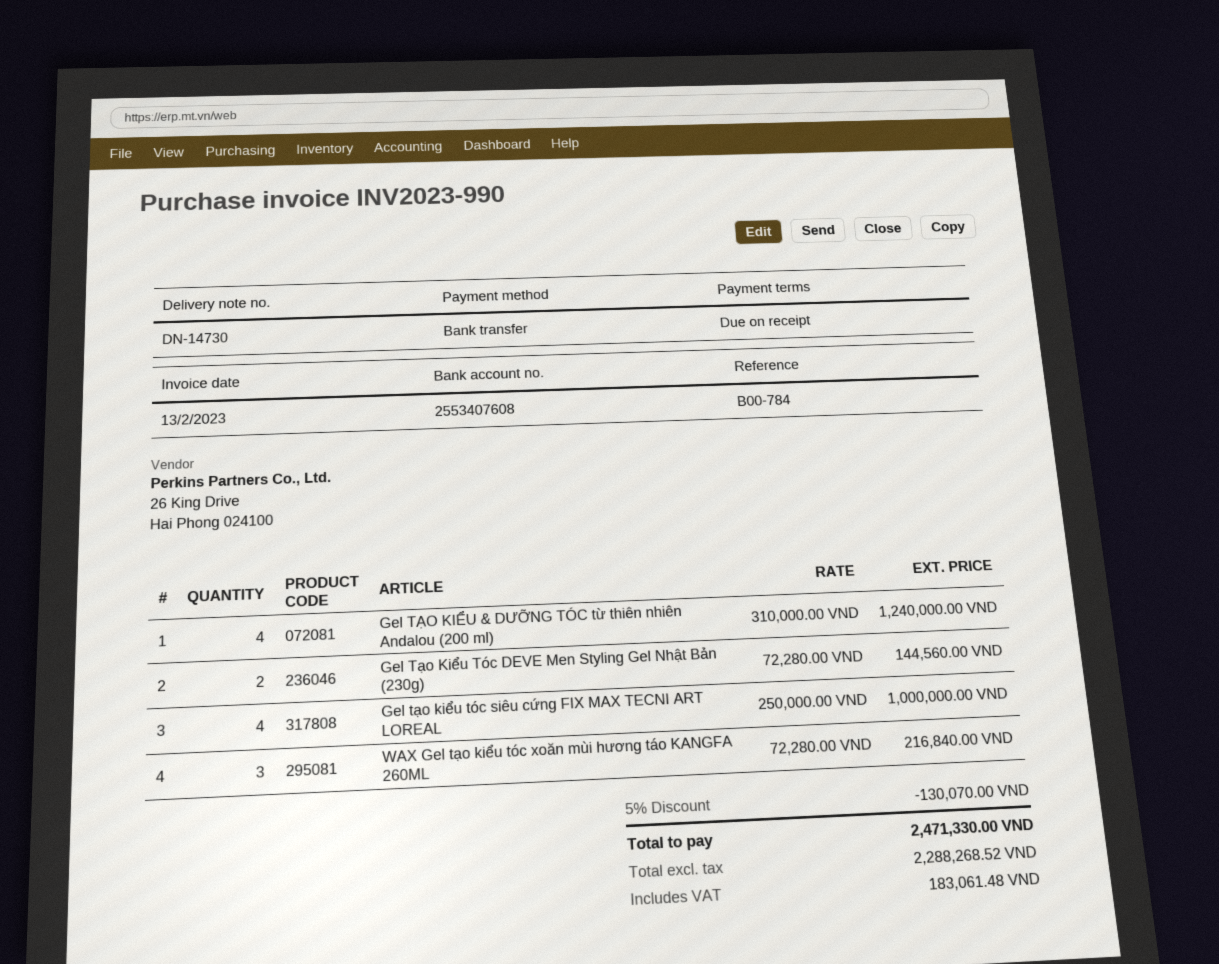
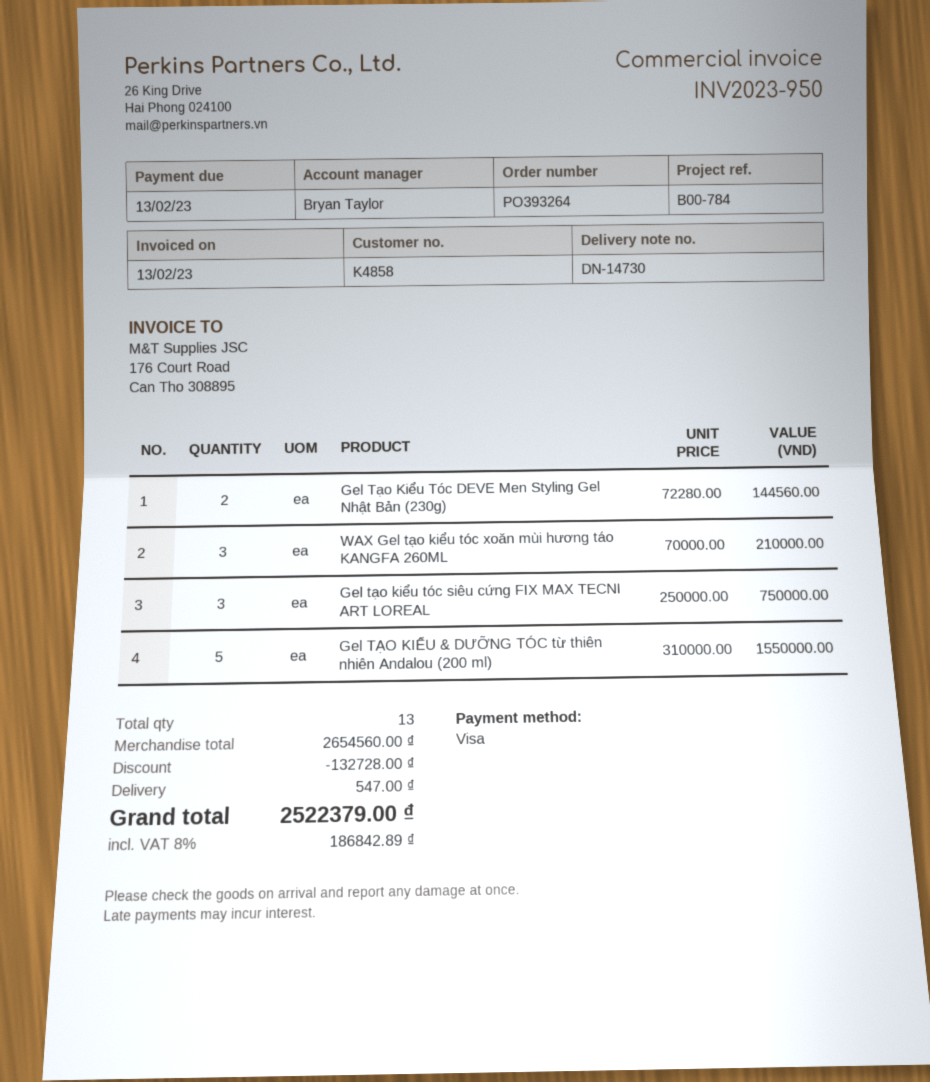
invoice number: INV2023-990 -> INV2023-950
payment method: bank transfer -> Visa
Gel TẠO KIỂU & DƯỠNG TÓC từ thiên nhiên Andalou (200 ml): 4 x 310000.00 = 1240000.00 -> 5 x 310000.00 = 1550000.00
Gel tạo kiểu tóc siêu cứng FIX MAX TECNI ART LOREAL: 4 x 250000.00 = 1000000.00 -> 3 x 250000.00 = 750000.00
WAX Gel tạo kiểu tóc xoăn mùi hương táo KANGFA 260ML: 3 x 72280.00 = 216840.00 -> 3 x 70000.00 = 210000.00
discount: 130070.00 -> 132728.00
shipping: none -> 547.00
tax: 183061.48 -> 186842.89
total: 2471330.00 -> 2522379.00

